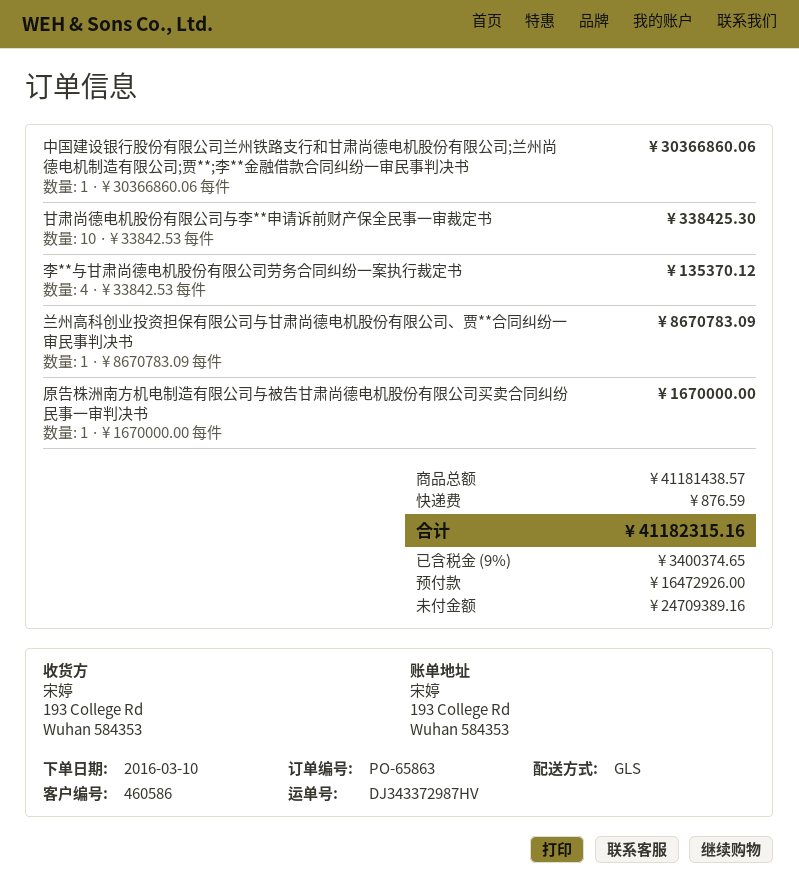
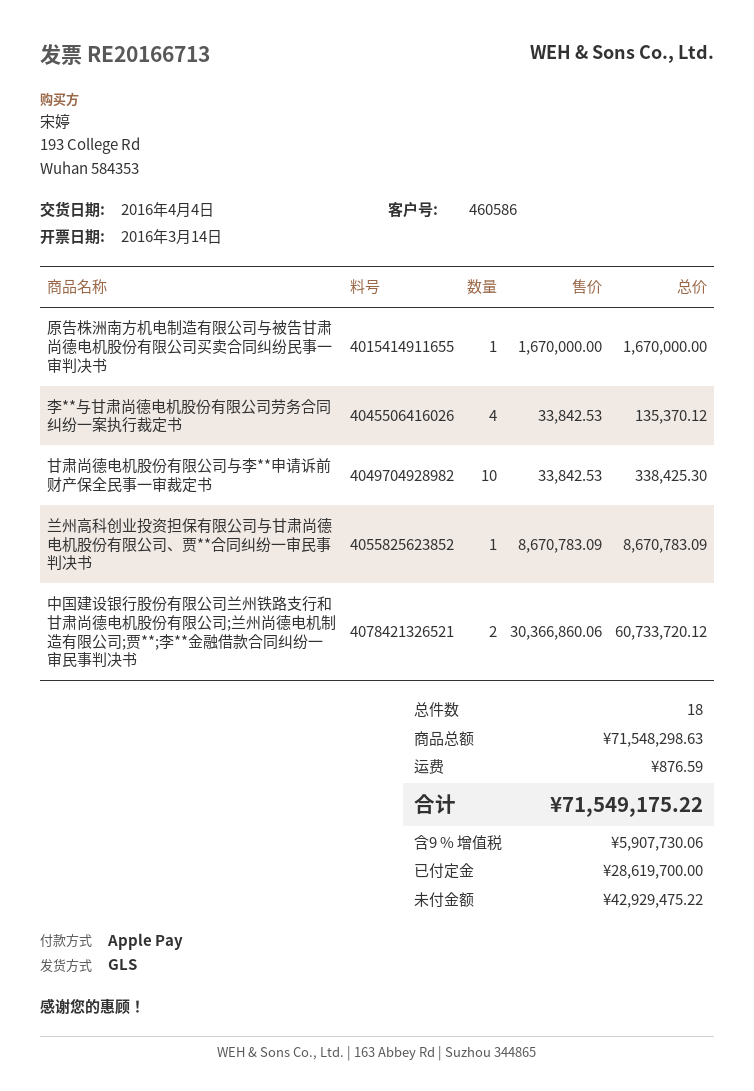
中国建设银行股份有限公司兰州铁路支行和甘肃尚德电机股份有限公司;兰州尚德电机制造有限公司;贾**;李**金融借款合同纠纷一审民事判决书: 1 x 30366860.06 = 30366860.06 -> 2 x 30366860.06 = 60733720.12
subtotal: 41181438.57 -> 71548298.63
tax: 9% = 3400374.65 -> 9% = 5907730.06
total: 41182315.16 -> 71549175.22
deposit: 16472926.00 -> 28619700.00
balance: 24709389.16 -> 42929475.22

